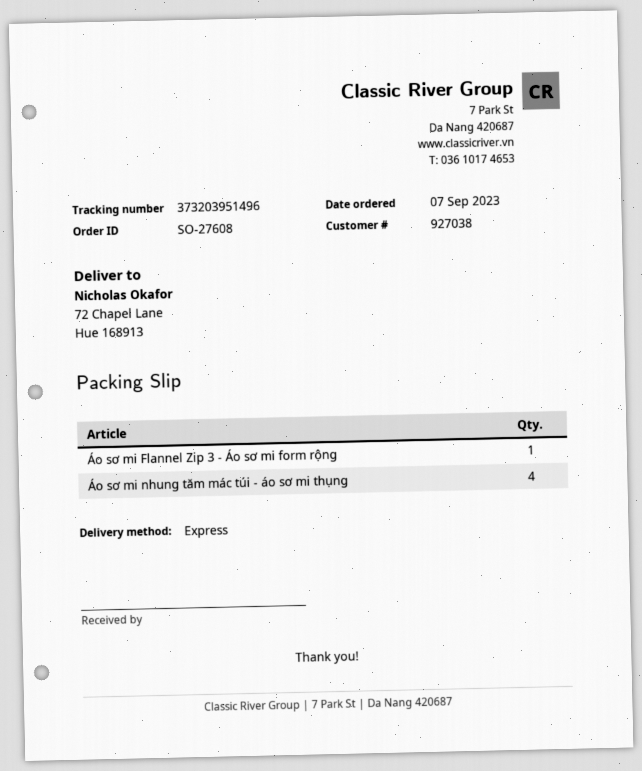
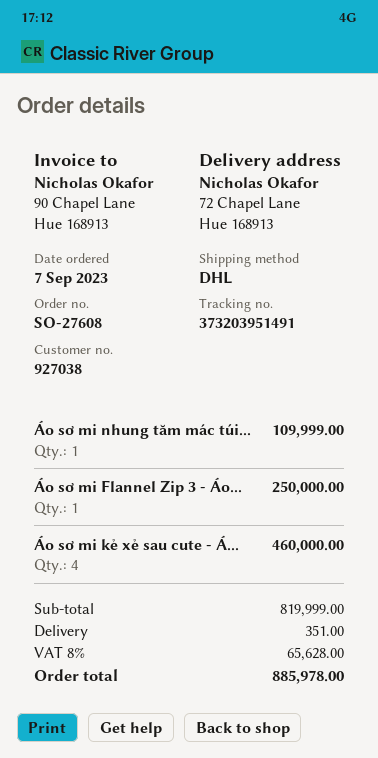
shipping method: express -> DHL
tracking number: 373203951496 -> 373203951491
Áo sơ mi nhung tăm mác túi - áo sơ mi thụng: 4 -> 1
Áo sơ mi kẻ xẻ sau cute - Á...: none -> 4

